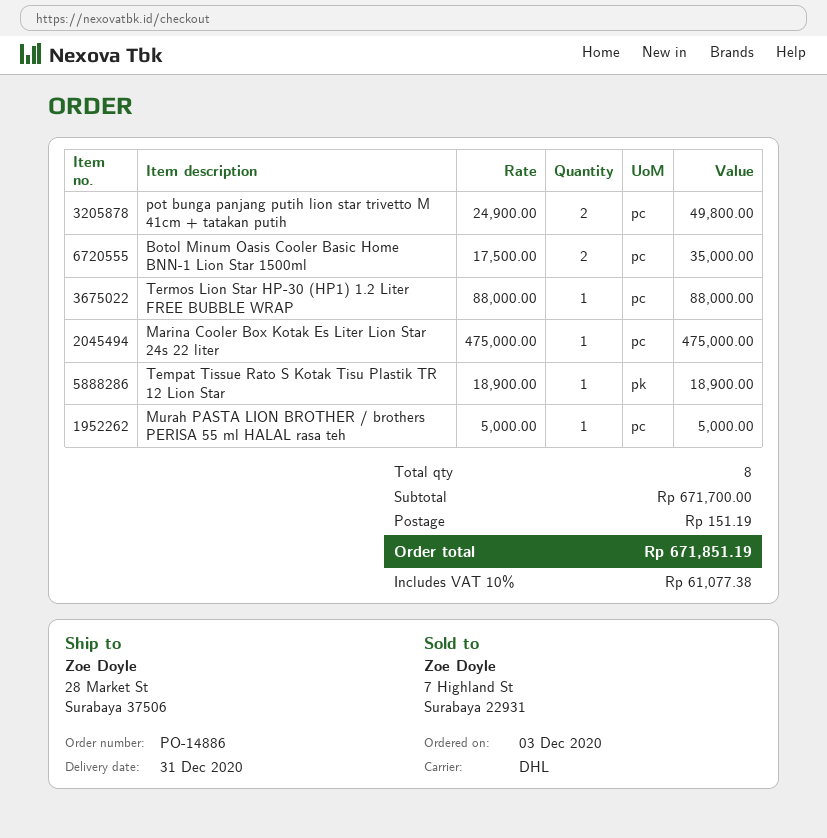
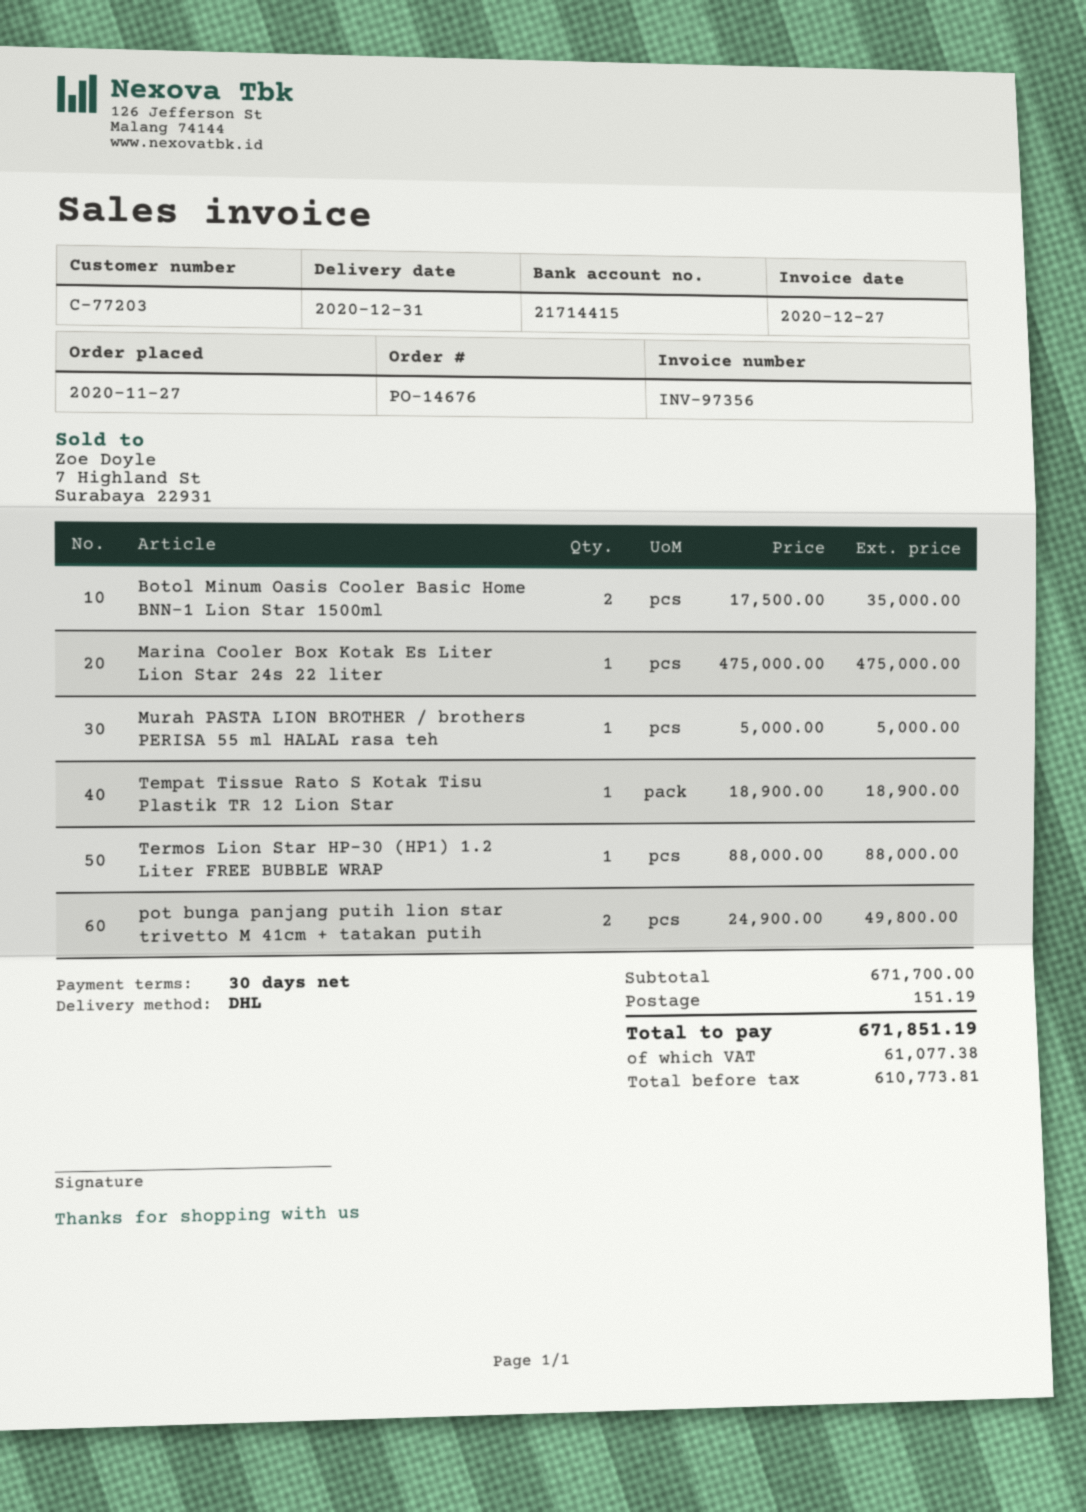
order number: PO-14886 -> PO-14676
order date: 2020-12-03 -> 2020-11-27

